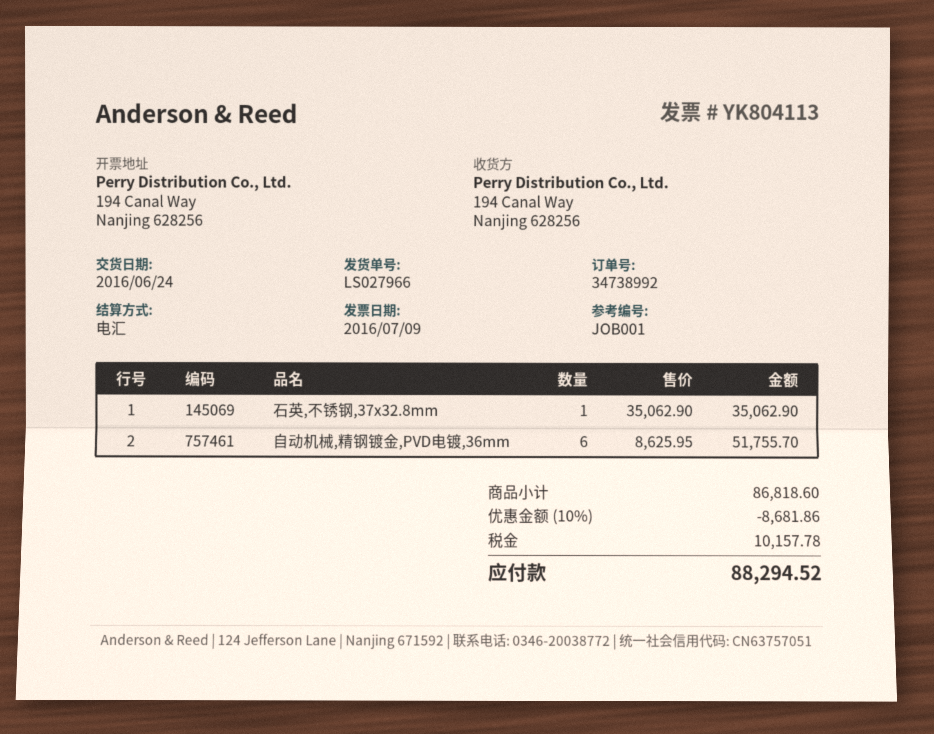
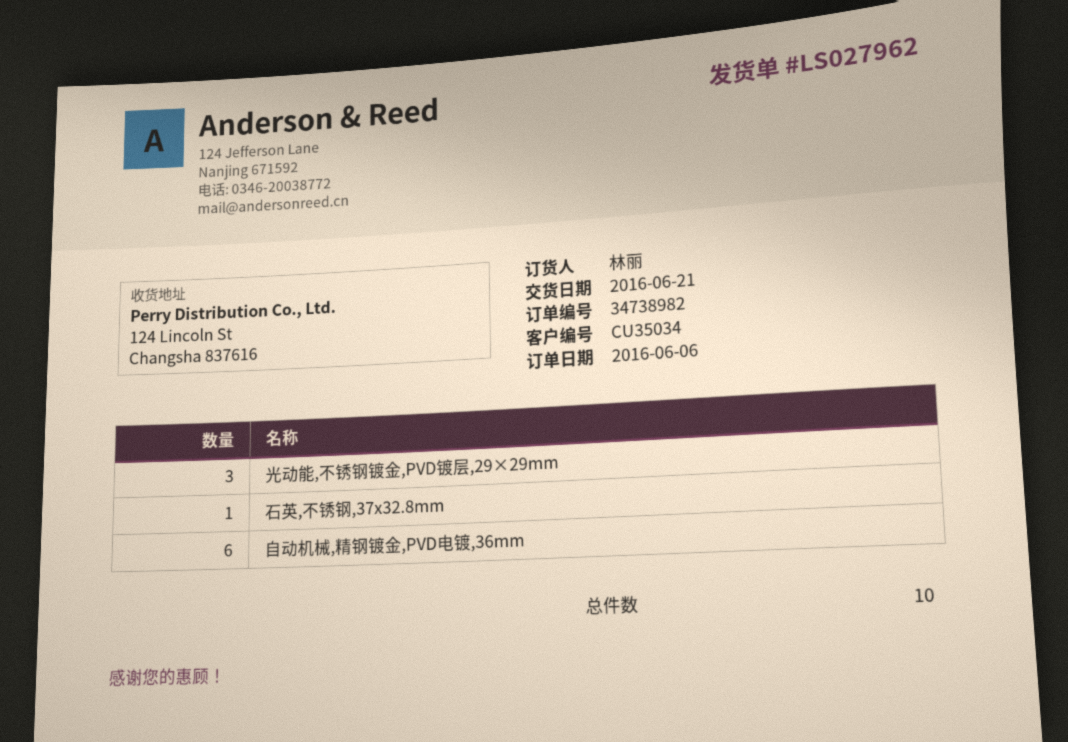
order number: 34738992 -> 34738982
delivery note number: LS027966 -> LS027962
delivery date: 2016-06-24 -> 2016-06-21
ship to: 194 Canal Way, Nanjing 628256 -> 124 Lincoln St, Changsha 837616
光动能,不锈钢镀金,PVD镀层,29×29mm: none -> 3

